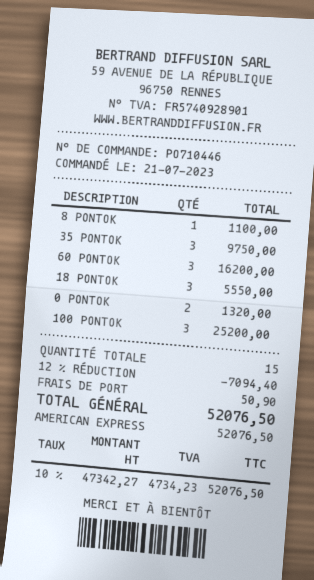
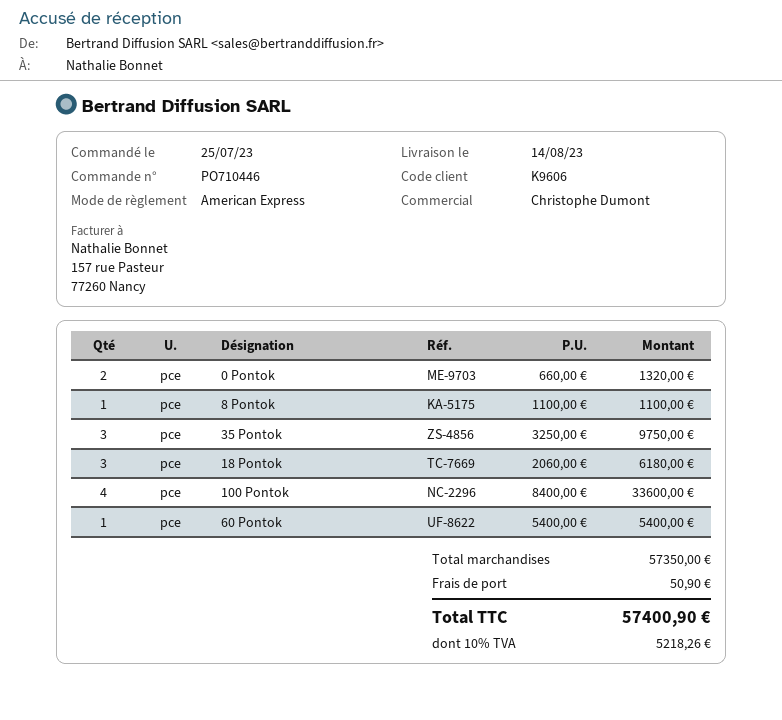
order date: 2023-07-21 -> 2023-07-25
60 PONTOK: 3 for 16200.00 -> 1 for 5400.00
18 PONTOK: 3 for 5550.00 -> 3 for 6180.00
100 PONTOK: 3 for 25200.00 -> 4 for 33600.00
discount: 12% = 7094.40 -> none
tax: 10% = 4734.23 -> 10% = 5218.26
total: 52076.50 -> 57400.90

